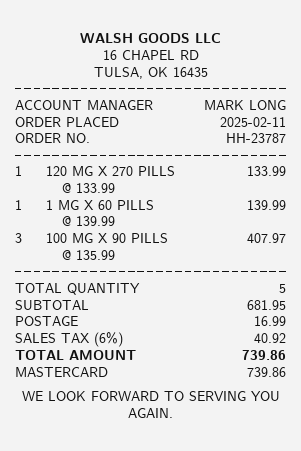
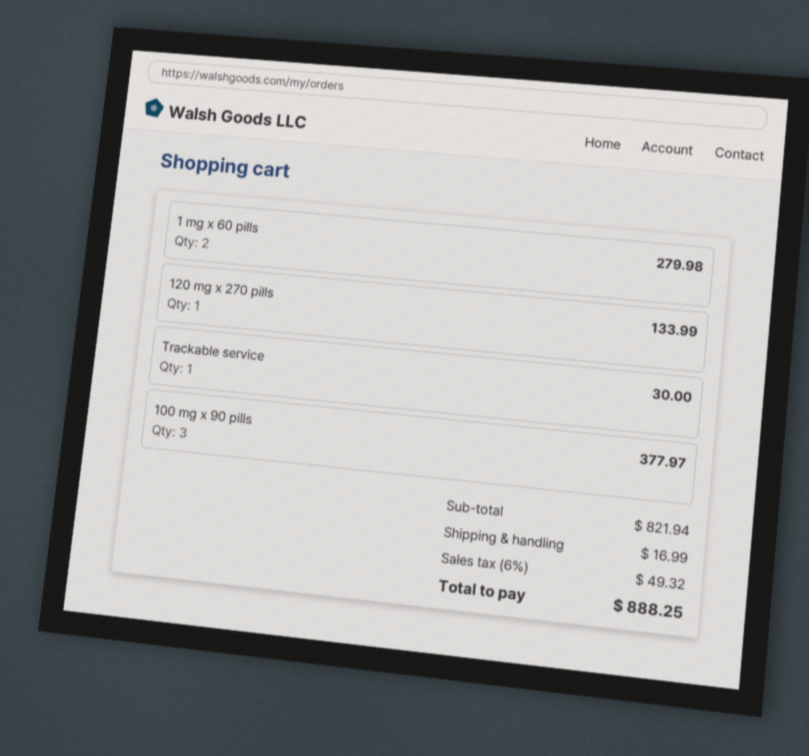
1 MG X 60 PILLS: 1 for 139.99 -> 2 for 279.98
100 MG X 90 PILLS: 3 for 407.97 -> 3 for 377.97
Trackable service: none -> 1 for 30.00
subtotal: 681.95 -> 821.94
tax: 6% = 40.92 -> 6% = 49.32
total: 739.86 -> 888.25

